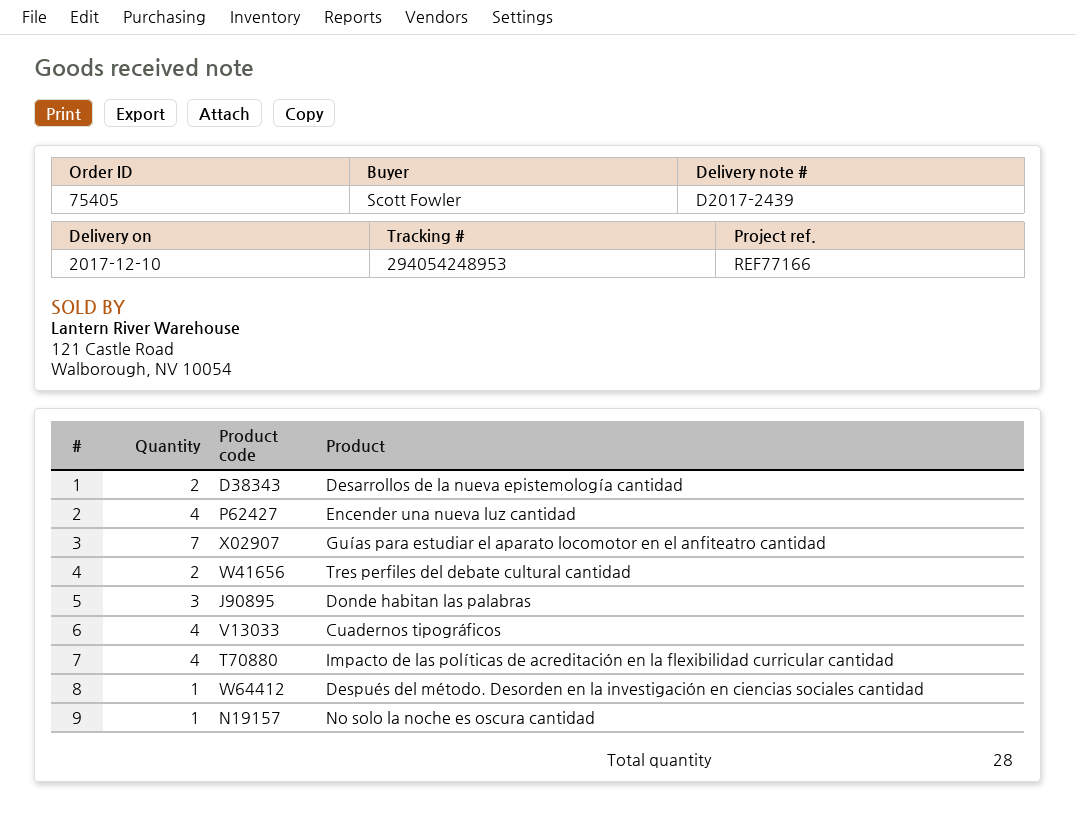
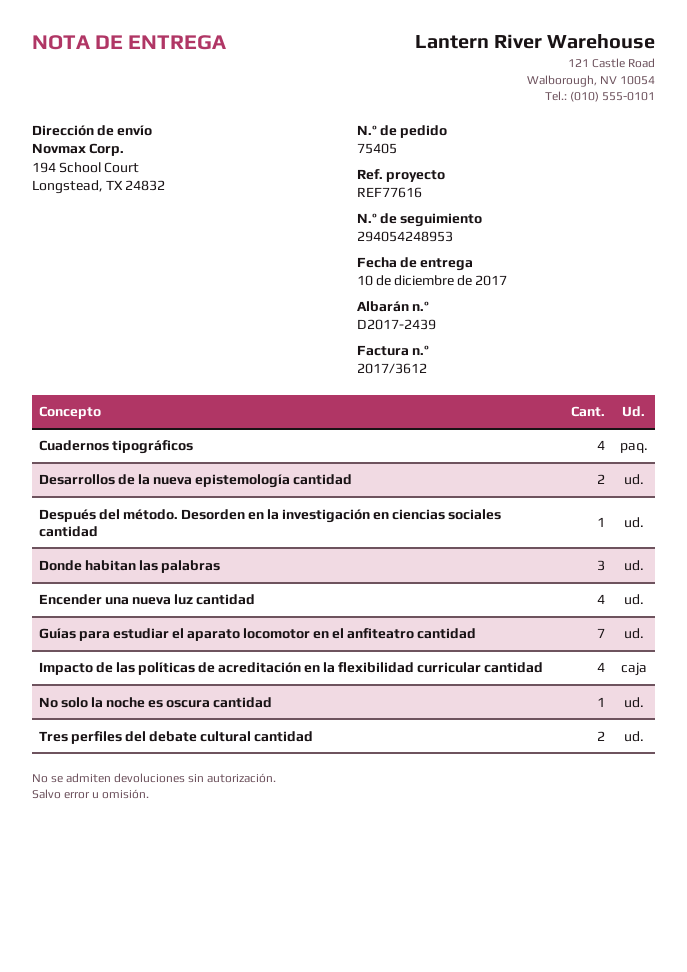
reference: REF77166 -> REF77616

